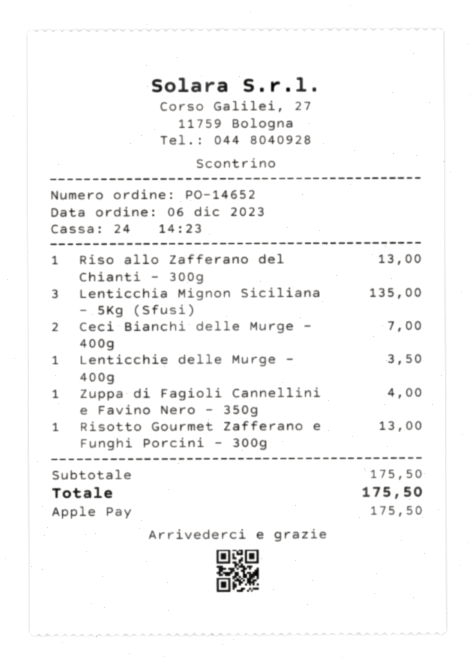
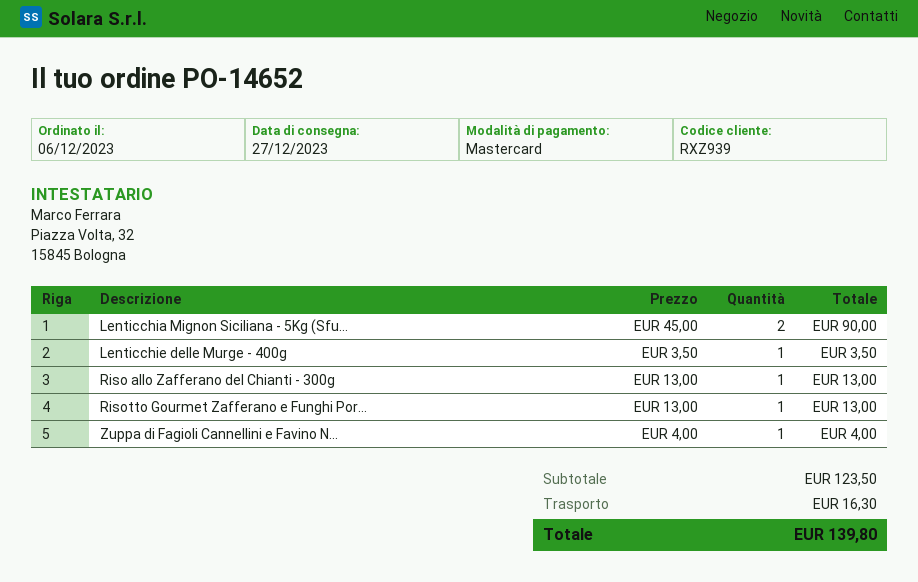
payment method: Apple Pay -> Mastercard
Lenticchia Mignon Siciliana - 5Kg (Sfusi): 3 for 135.00 -> 2 for 90.00
Ceci Bianchi delle Murge - 400g: 2 for 7.00 -> none
subtotal: 175.50 -> 123.50
shipping: none -> 16.30
total: 175.50 -> 139.80

